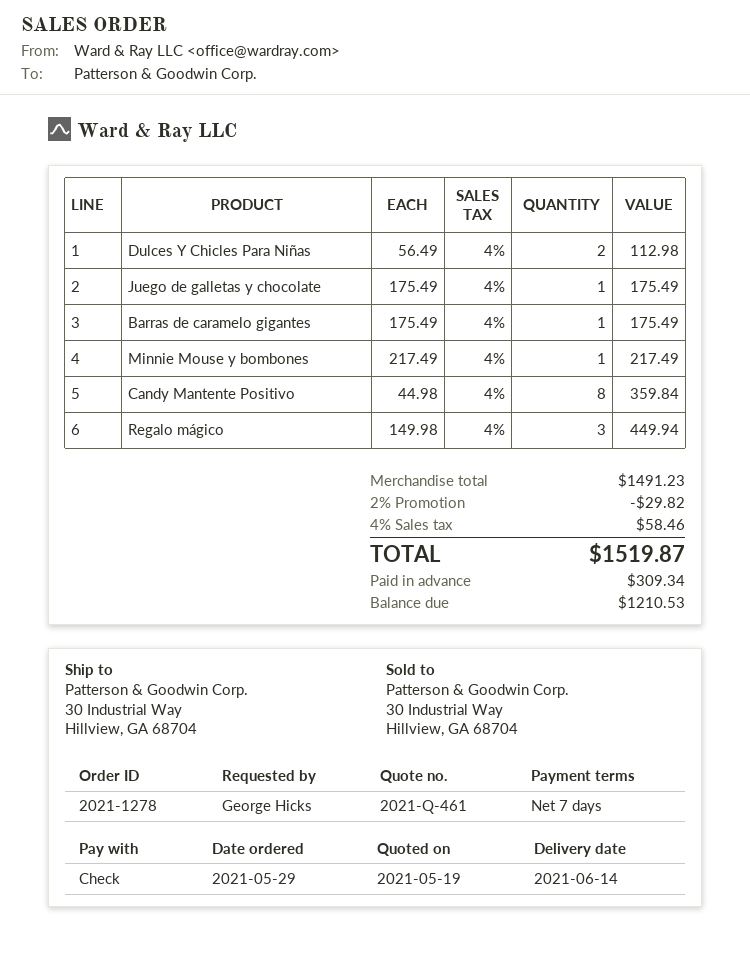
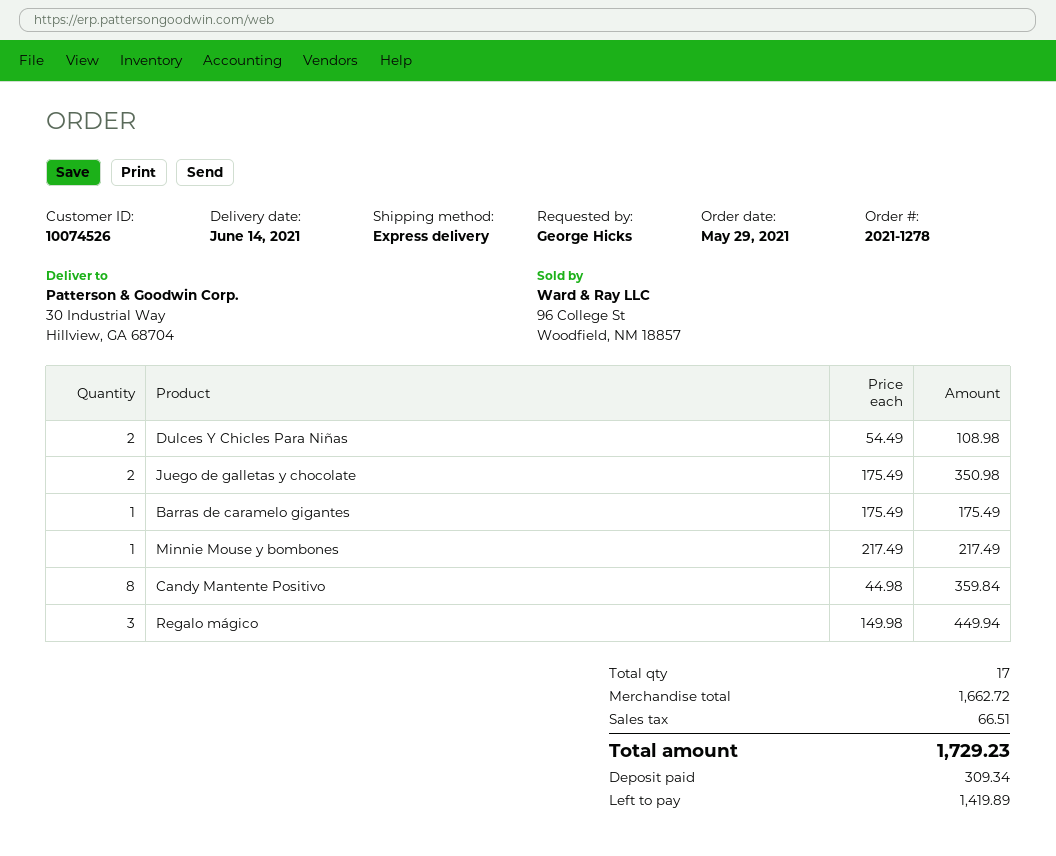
Dulces Y Chicles Para Niñas: 2 x 56.49 = 112.98 -> 2 x 54.49 = 108.98
Juego de galletas y chocolate: 1 x 175.49 = 175.49 -> 2 x 175.49 = 350.98
subtotal: 1491.23 -> 1662.72
discount: 2% = 29.82 -> none
tax: 58.46 -> 66.51
total: 1519.87 -> 1729.23
balance: 1210.53 -> 1419.89

